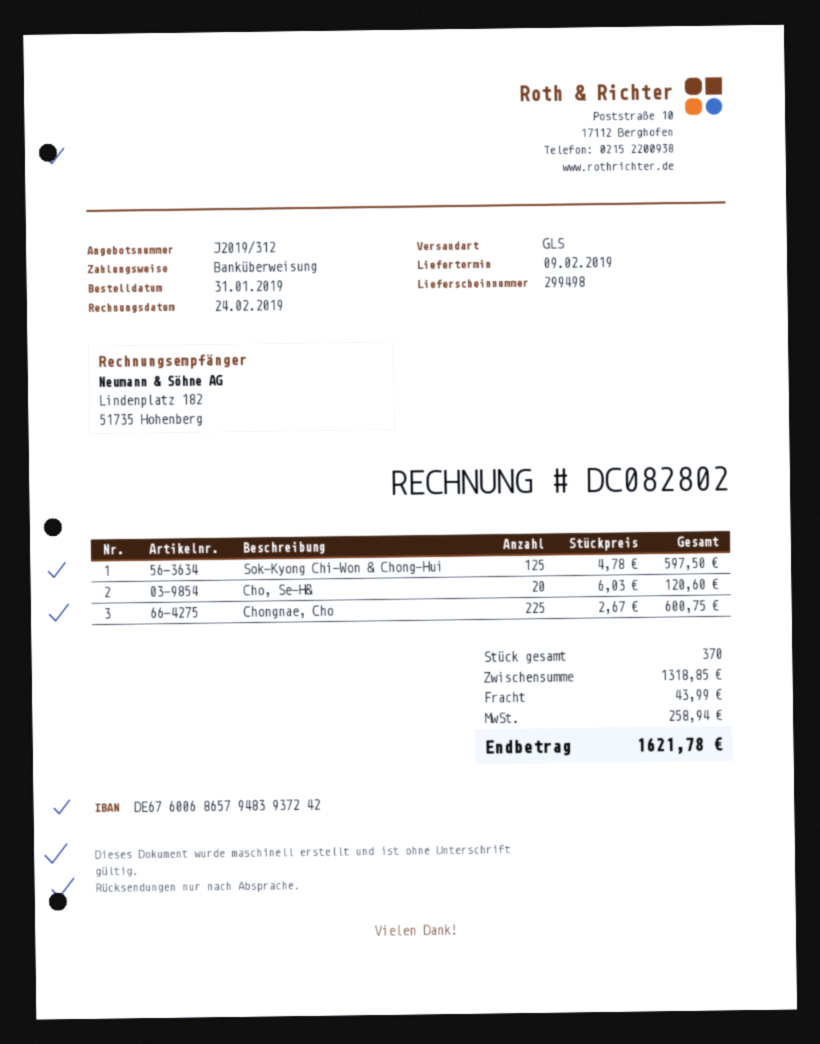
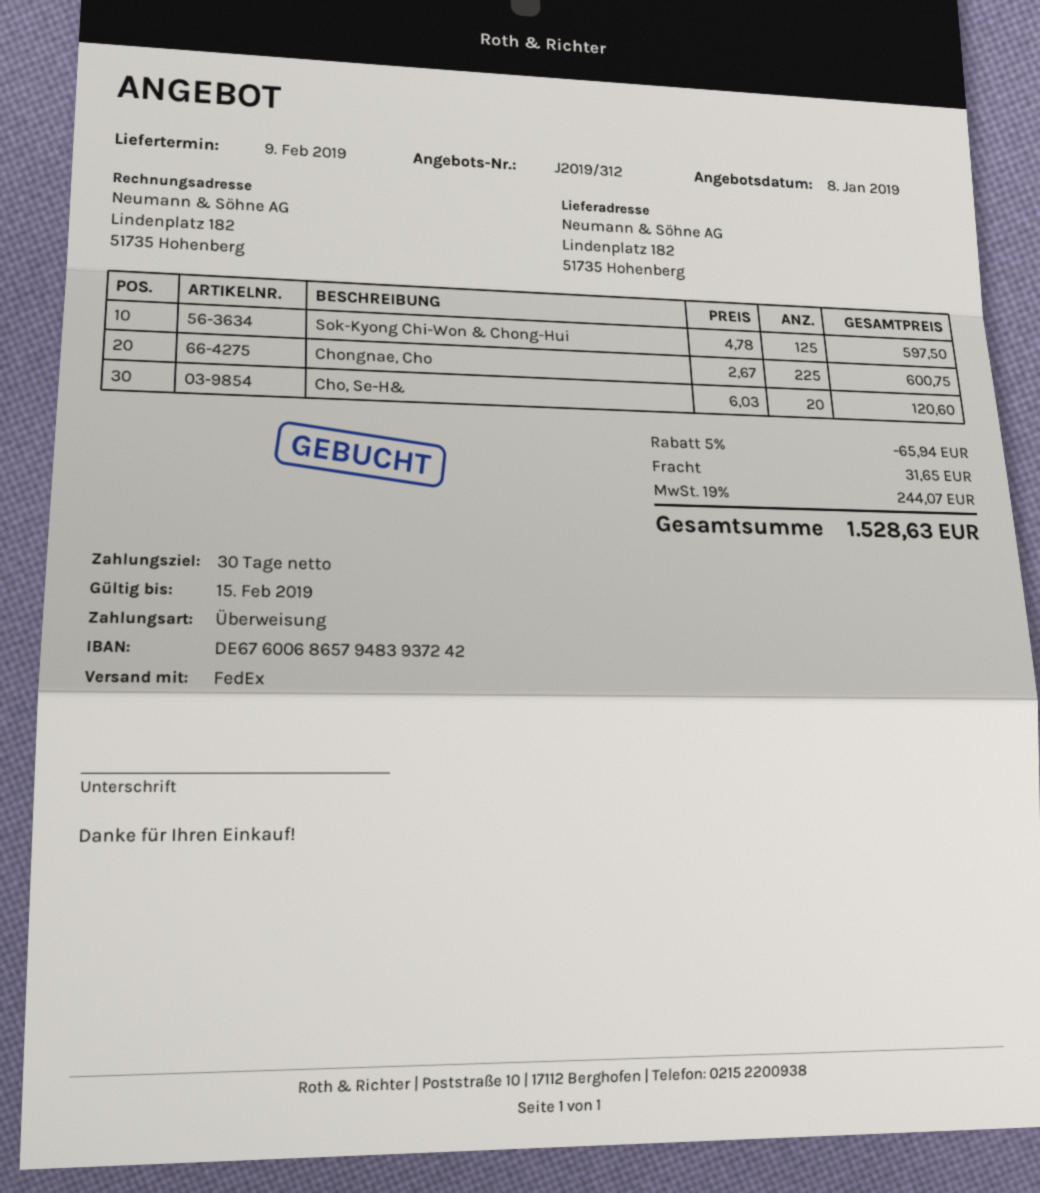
shipping method: GLS -> FedEx
discount: none -> 5% = 65.94
shipping: 43.99 -> 31.65
tax: 258.94 -> 244.07
total: 1621.78 -> 1528.63

